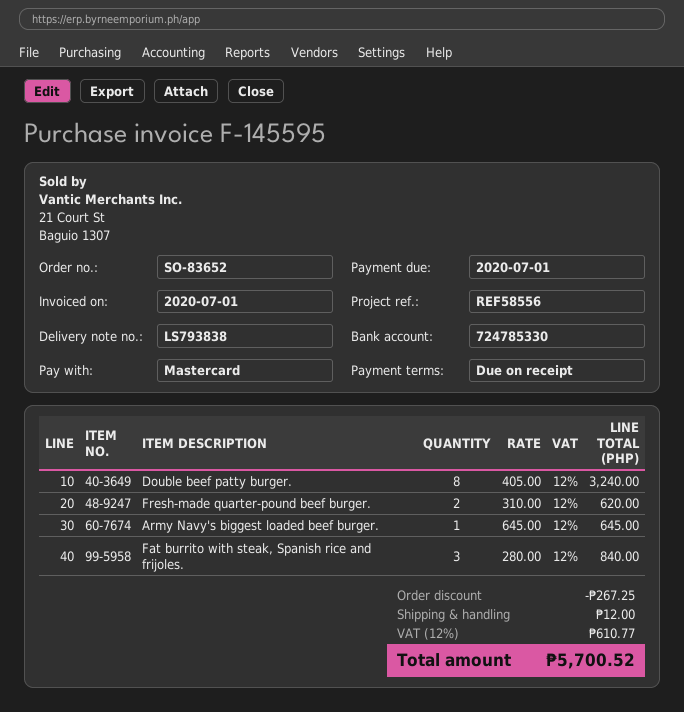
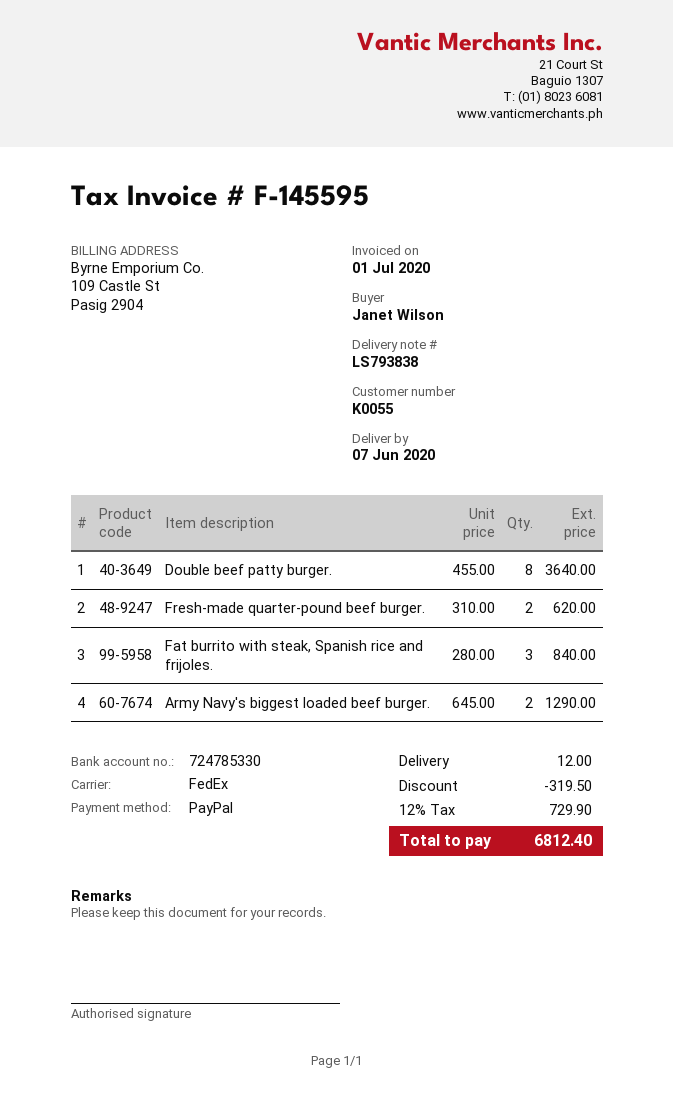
payment method: Mastercard -> PayPal
Double beef patty burger.: 8 x 405.00 = 3240.00 -> 8 x 455.00 = 3640.00
Army Navy's biggest loaded beef burger.: 1 x 645.00 = 645.00 -> 2 x 645.00 = 1290.00
discount: 267.25 -> 319.50
tax: 12% = 610.77 -> 12% = 729.90
total: 5700.52 -> 6812.40

